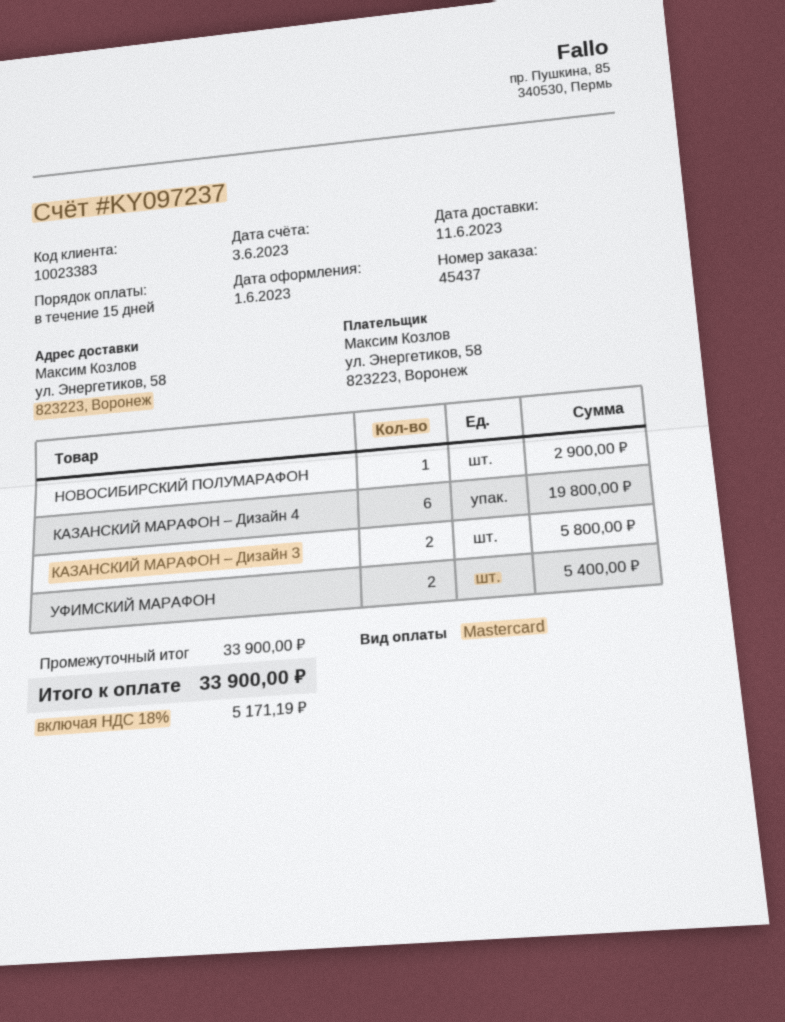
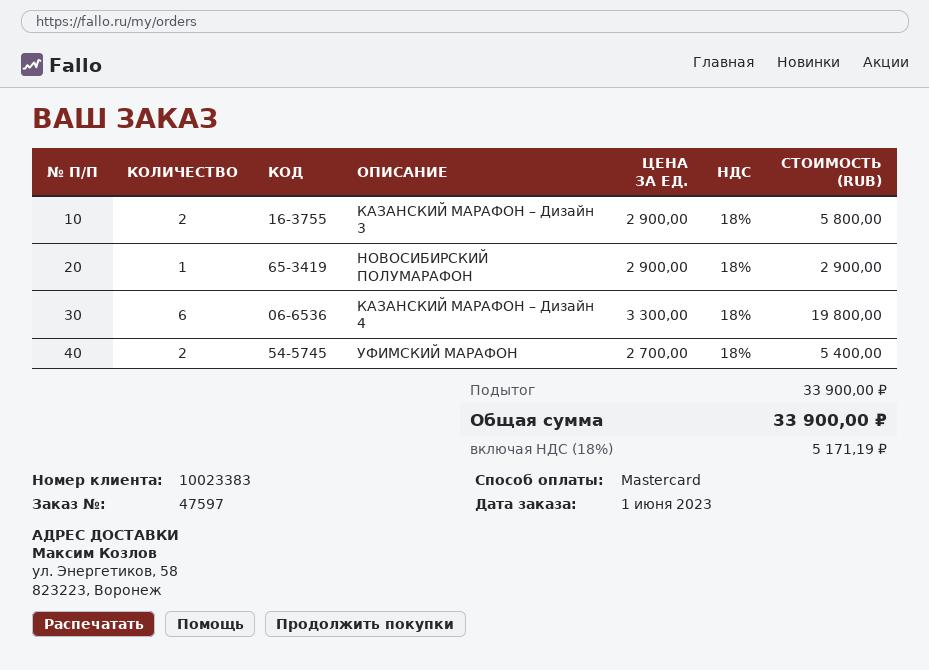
order number: 45437 -> 47597

